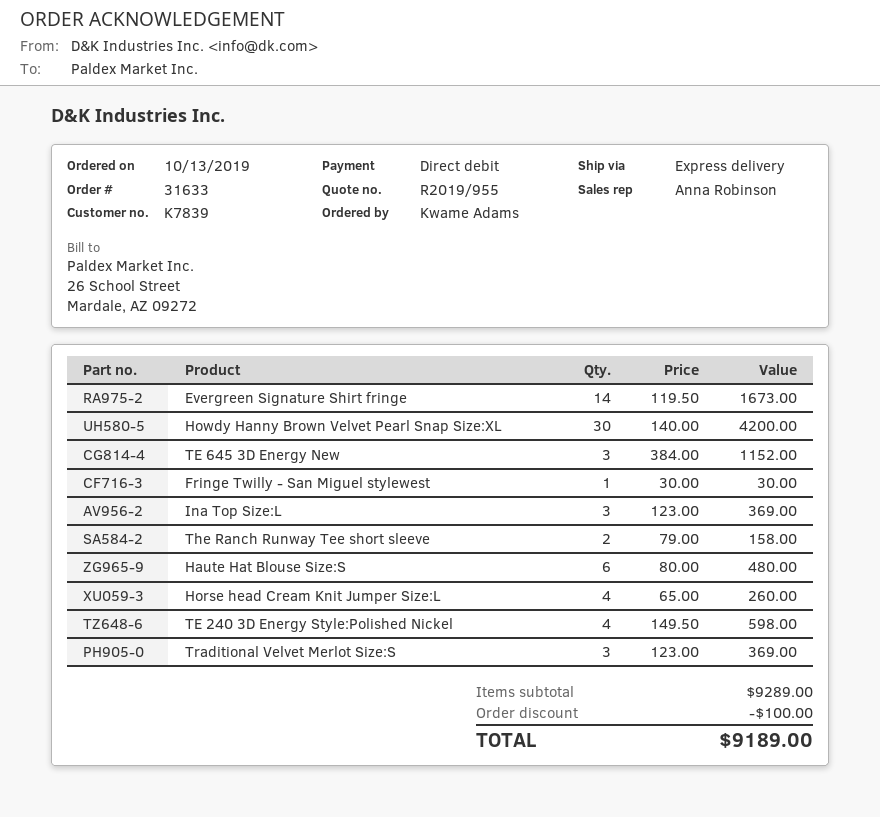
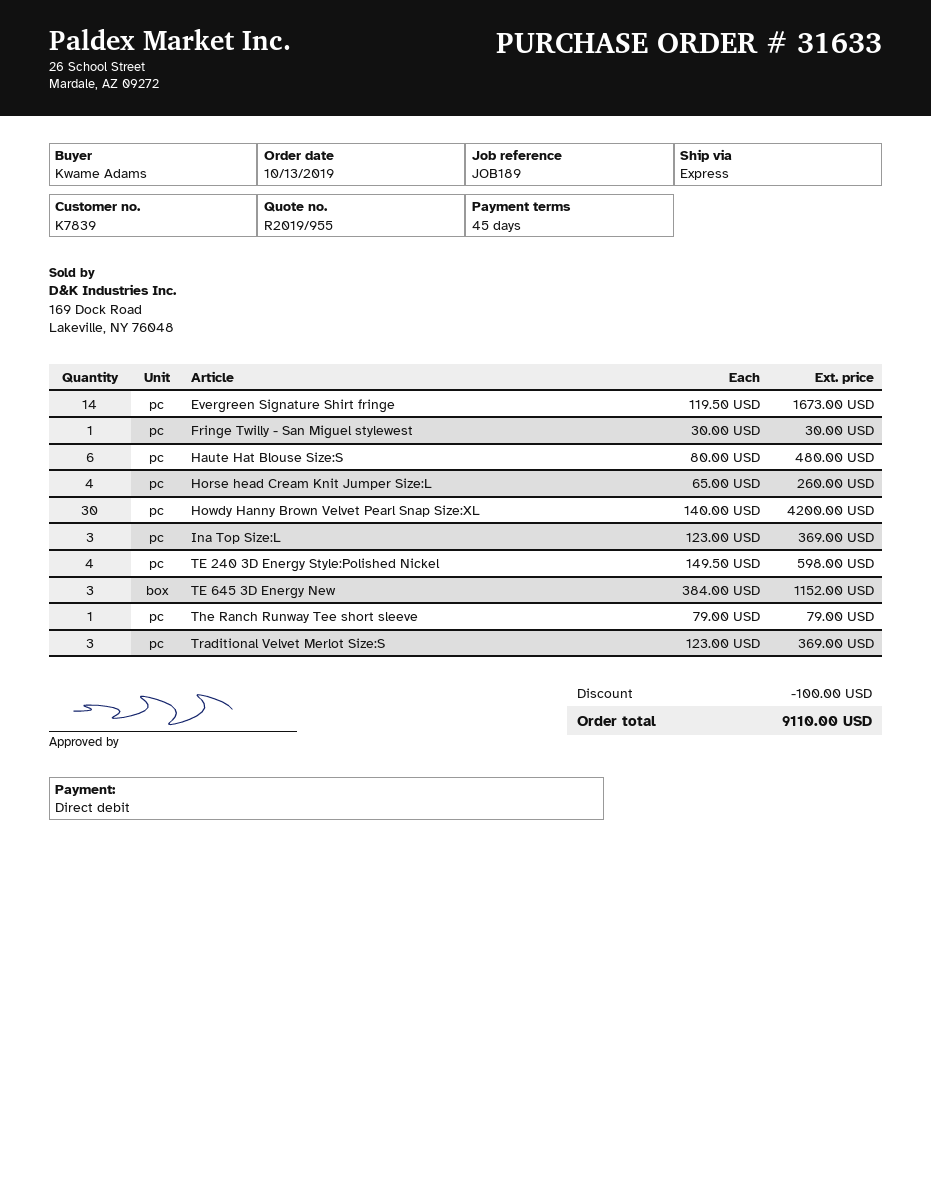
The Ranch Runway Tee short sleeve: 2 x 79.00 = 158.00 -> 1 x 79.00 = 79.00
total: 9189.00 -> 9110.00

